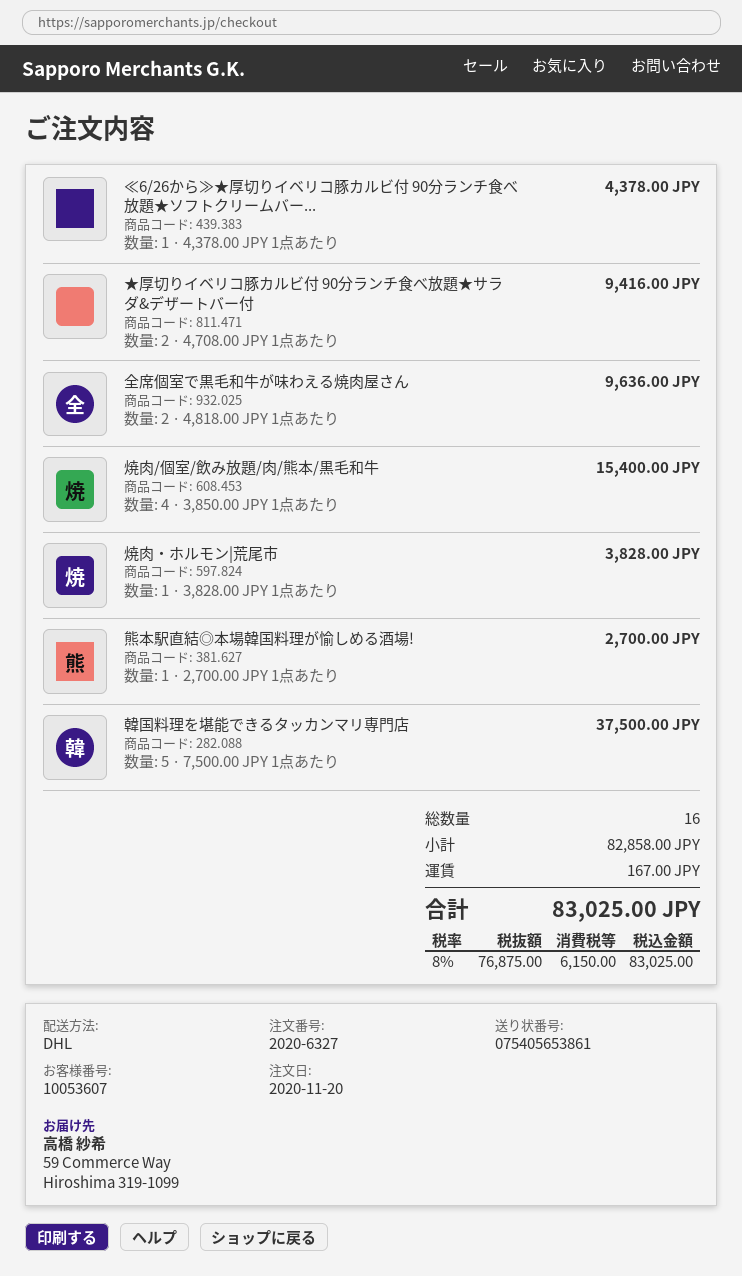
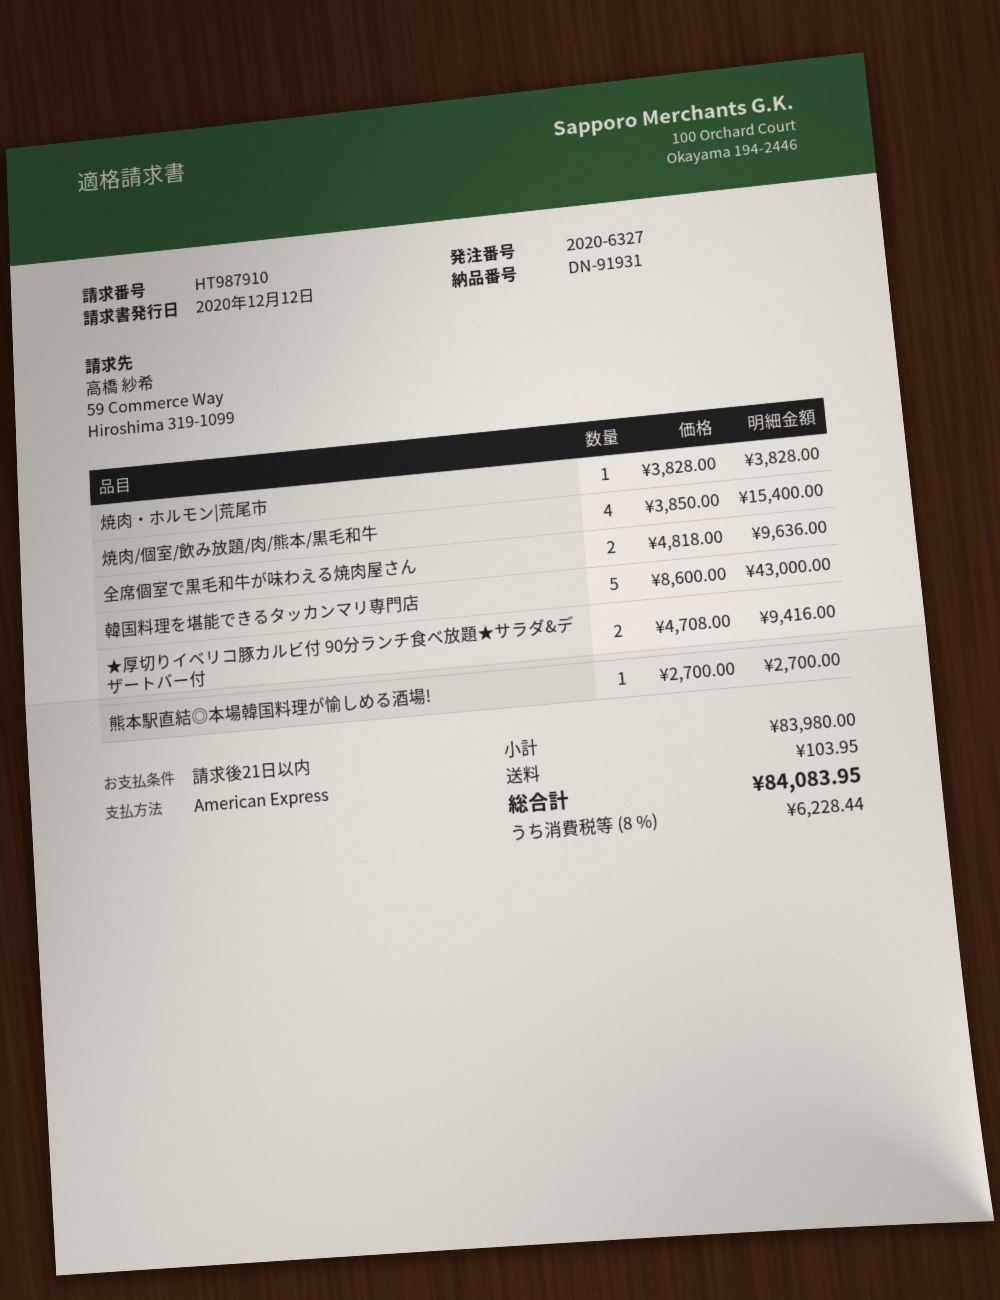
≪6/26から≫★厚切りイベリコ豚カルビ付 90分ランチ食べ放題★ソフトクリームバー...: 1 x 4378.00 = 4378.00 -> none
韓国料理を堪能できるタッカンマリ専門店: 5 x 7500.00 = 37500.00 -> 5 x 8600.00 = 43000.00
subtotal: 82858.00 -> 83980.00
shipping: 167.00 -> 103.95
tax: 8% = 6150.00 -> 8% = 6228.44
total: 83025.00 -> 84083.95

